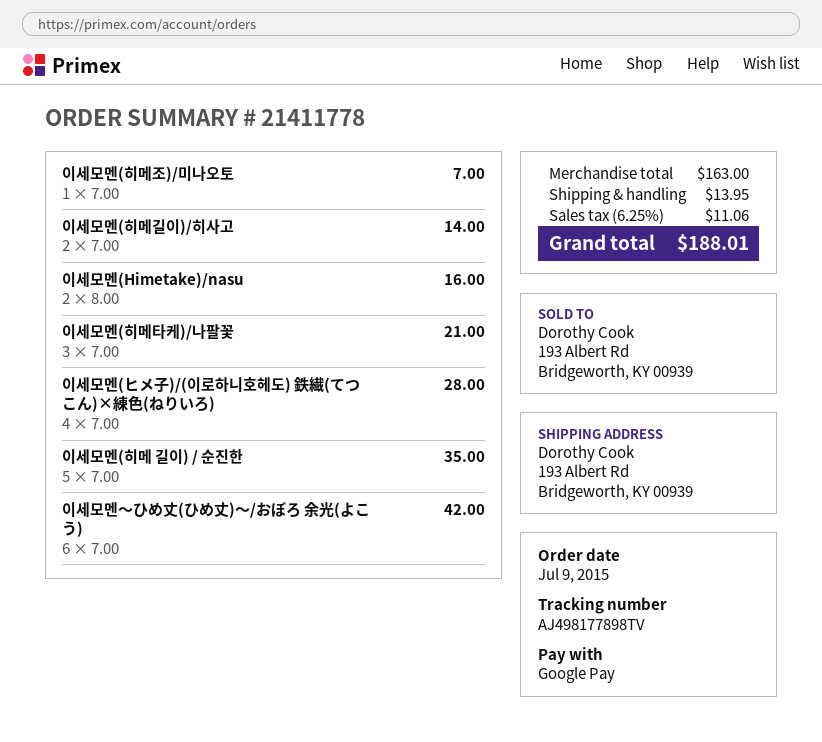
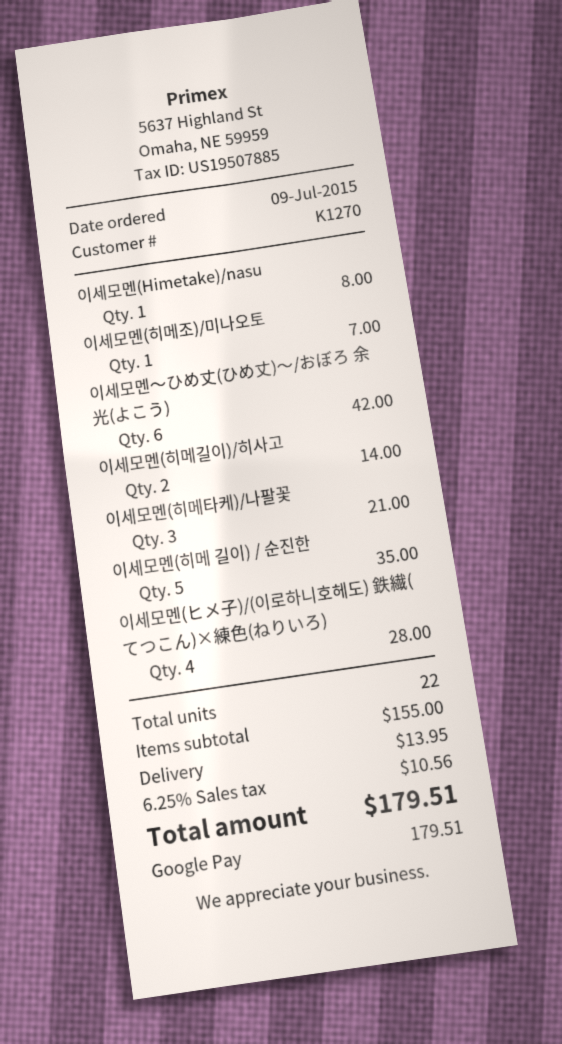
이세모멘(Himetake)/nasu: 2 for 16.00 -> 1 for 8.00
subtotal: 163.00 -> 155.00
tax: 6.25% = 11.06 -> 6.25% = 10.56
total: 188.01 -> 179.51

